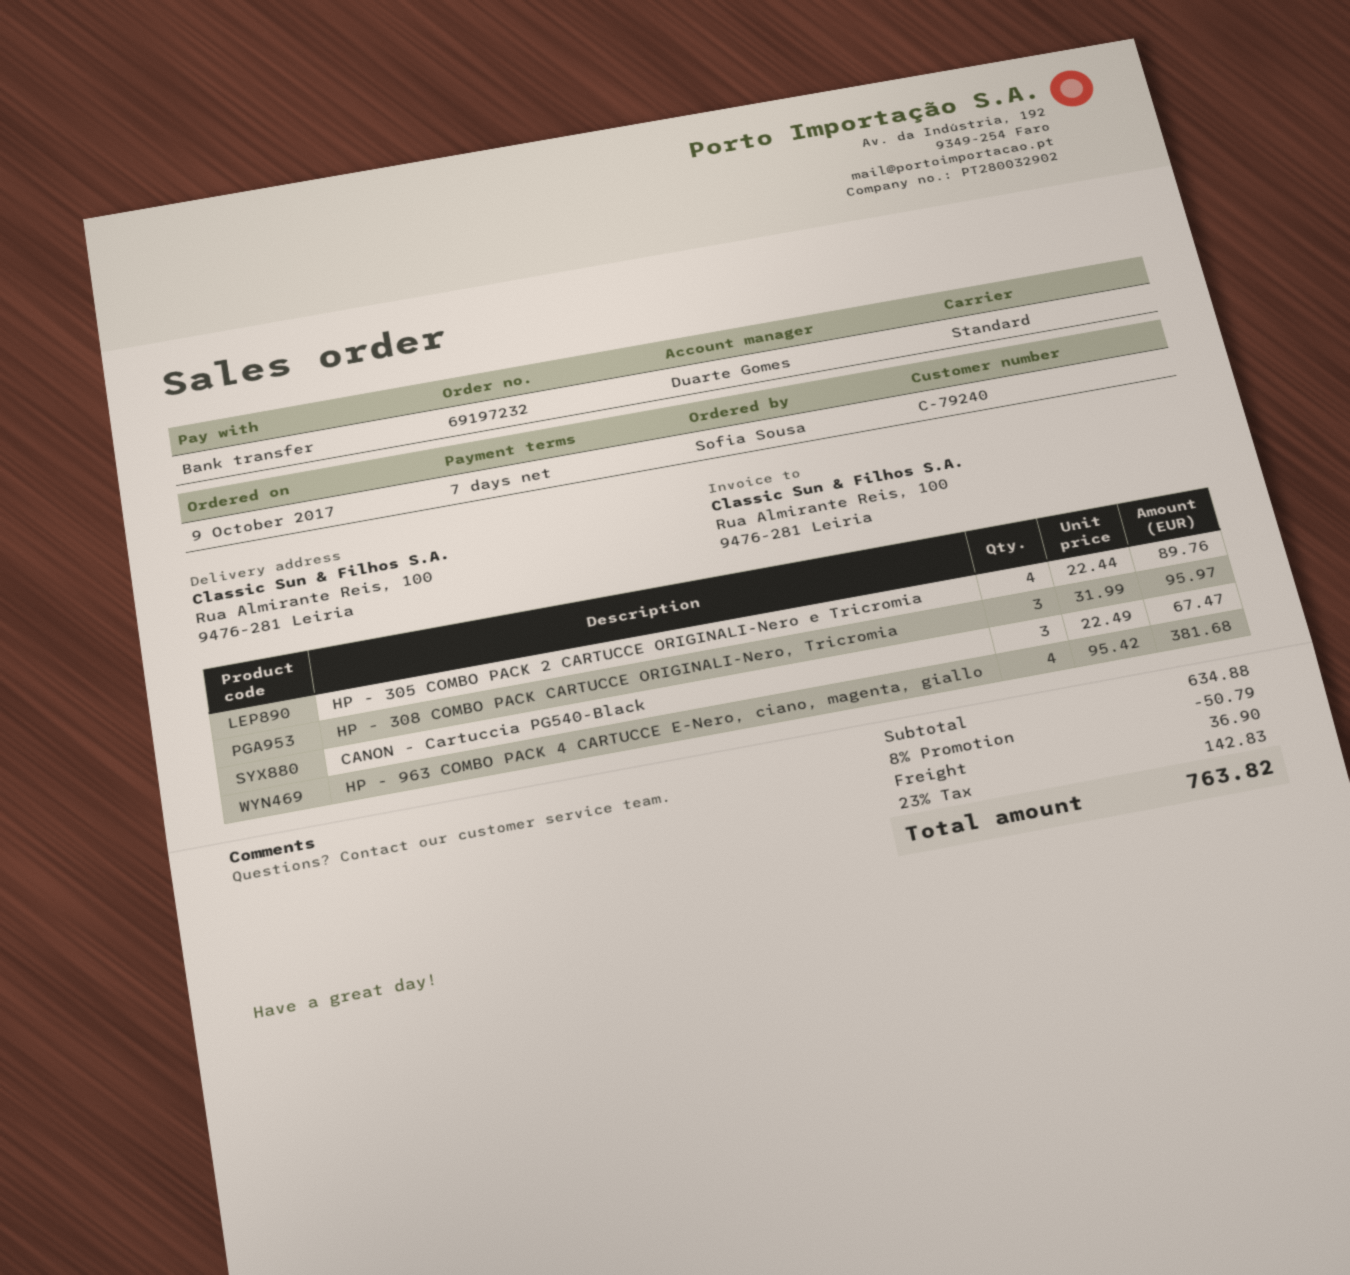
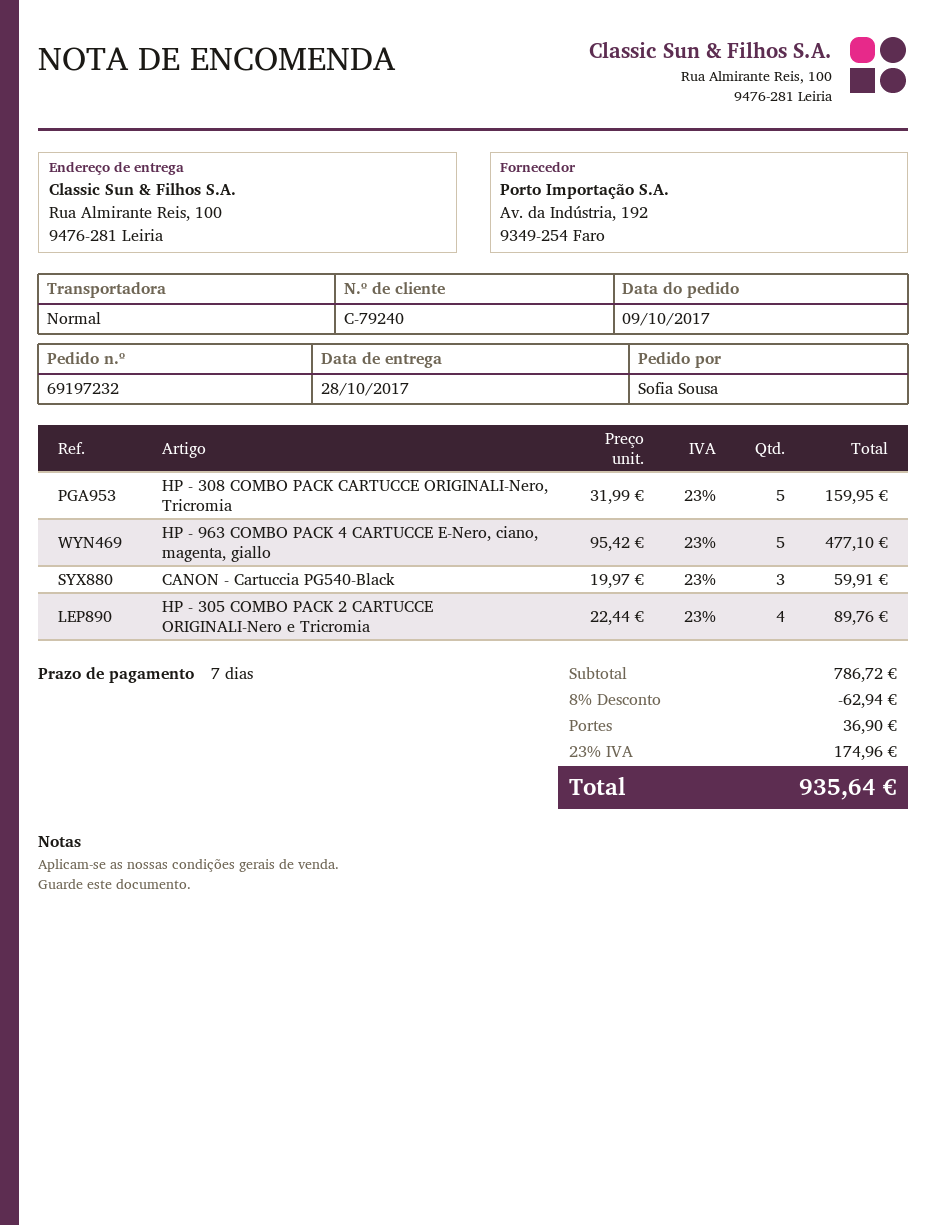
HP - 308 COMBO PACK CARTUCCE ORIGINALI-Nero, Tricromia: 3 x 31.99 = 95.97 -> 5 x 31.99 = 159.95
CANON - Cartuccia PG540-Black: 3 x 22.49 = 67.47 -> 3 x 19.97 = 59.91
HP - 963 COMBO PACK 4 CARTUCCE E-Nero, ciano, magenta, giallo: 4 x 95.42 = 381.68 -> 5 x 95.42 = 477.10
subtotal: 634.88 -> 786.72
discount: 8% = 50.79 -> 8% = 62.94
tax: 23% = 142.83 -> 23% = 174.96
total: 763.82 -> 935.64

